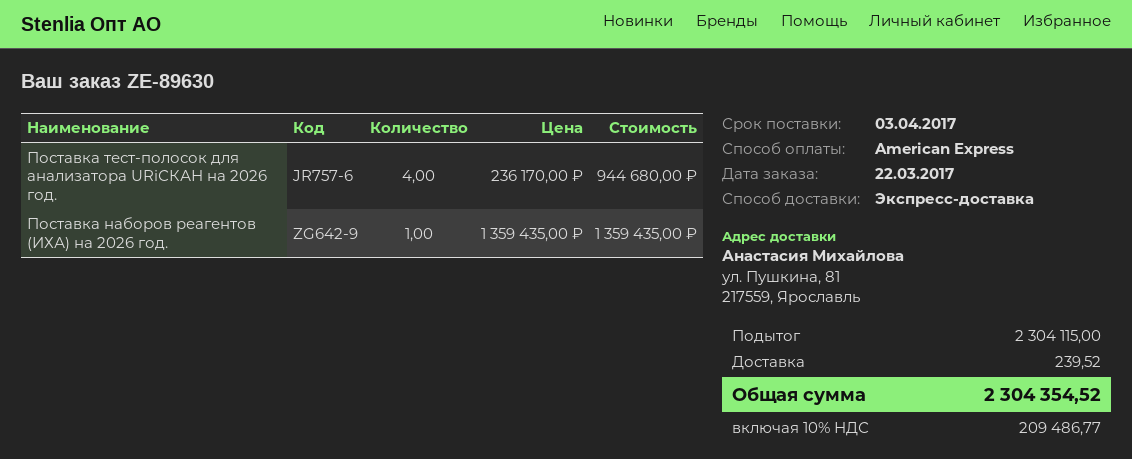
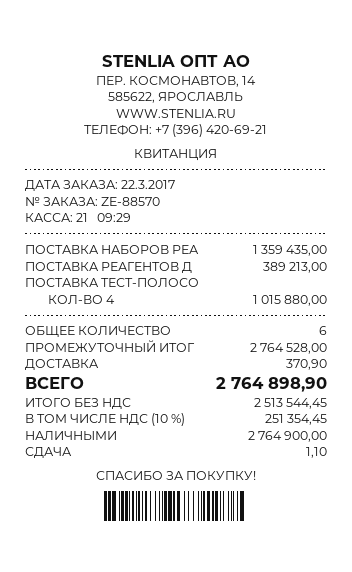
order number: ZE-89630 -> ZE-88570
payment method: American Express -> cash
Поставка тест-полосок для анализатора URiСКАН на 2026 год.: 4 for 944680.00 -> 4 for 1015880.00
ПОСТАВКА РЕАГЕНТОВ Д: none -> 1 for 389213.00
subtotal: 2304115.00 -> 2764528.00
shipping: 239.52 -> 370.90
tax: 10% = 209486.77 -> 10% = 251354.45
total: 2304354.52 -> 2764898.90

